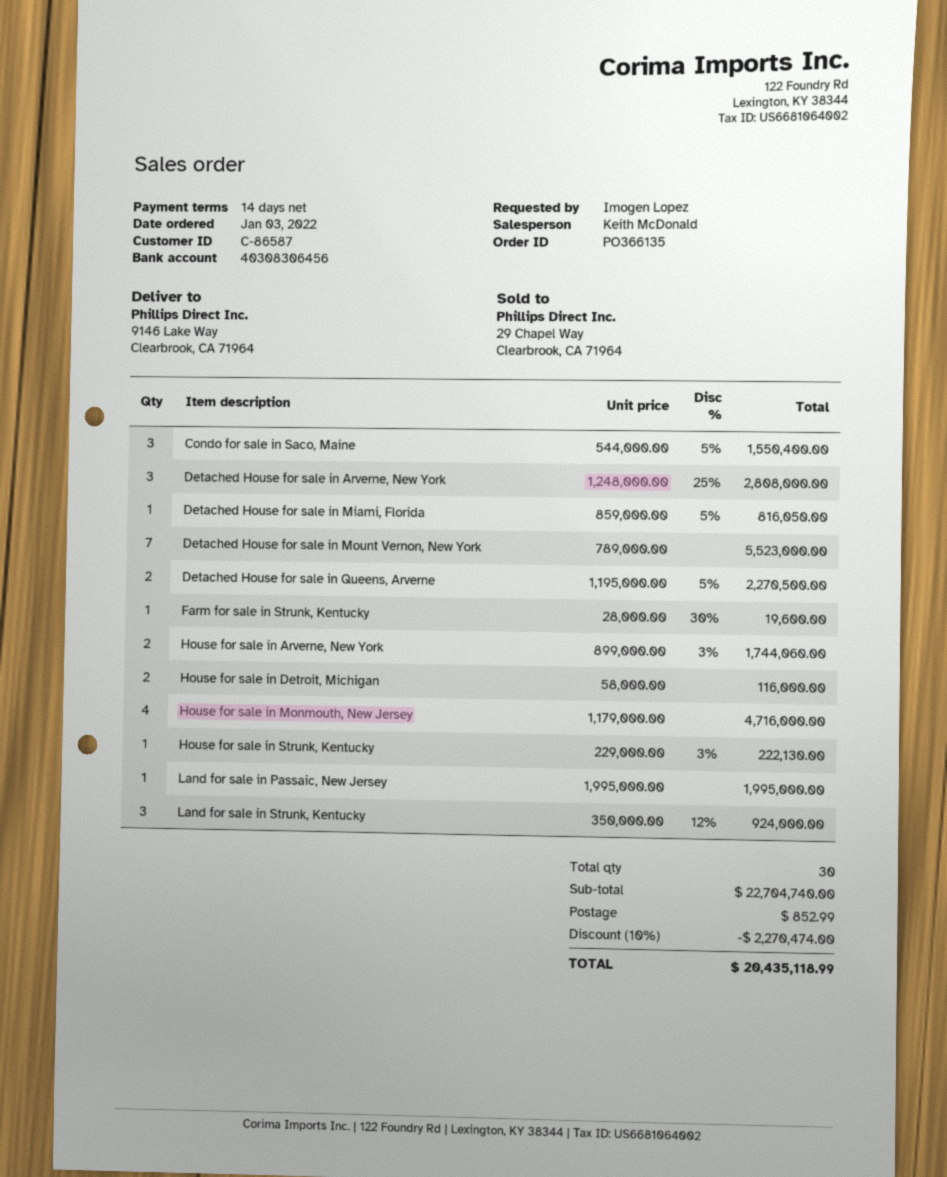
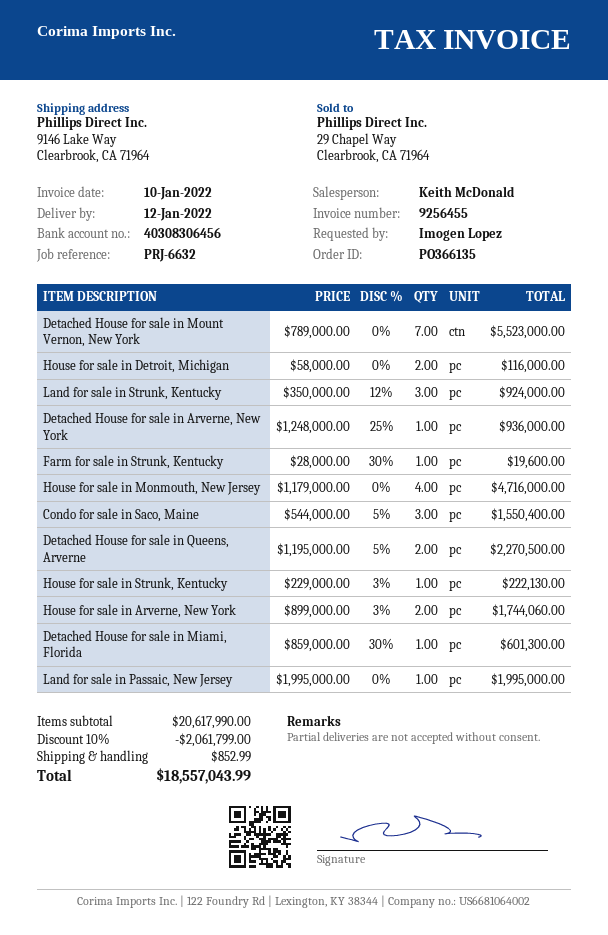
Detached House for sale in Arverne, New York: 3 x 1248000.00 - 25% = 2808000.00 -> 1 x 1248000.00 - 25% = 936000.00
Detached House for sale in Miami, Florida: 1 x 859000.00 - 5% = 816050.00 -> 1 x 859000.00 - 30% = 601300.00
subtotal: 22704740.00 -> 20617990.00
discount: 10% = 2270474.00 -> 10% = 2061799.00
total: 20435118.99 -> 18557043.99

